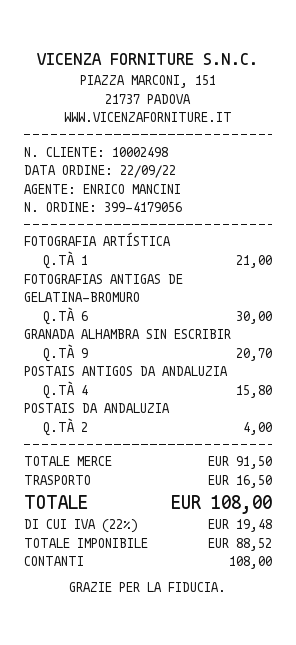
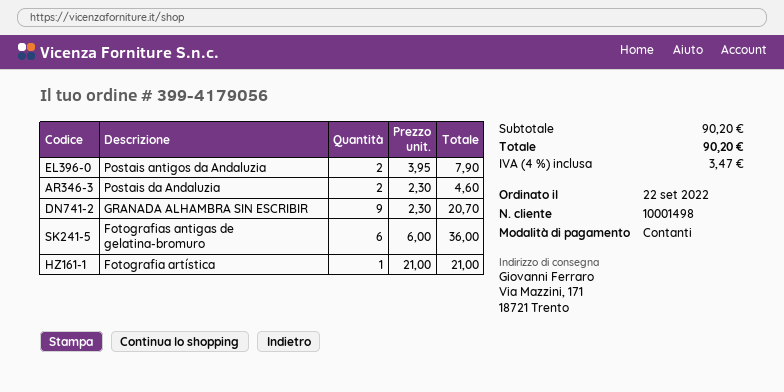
customer number: 10002498 -> 10001498
FOTOGRAFIAS ANTIGAS DE GELATINA-BROMURO: 6 for 30.00 -> 6 for 36.00
POSTAIS ANTIGOS DA ANDALUZIA: 4 for 15.80 -> 2 for 7.90
POSTAIS DA ANDALUZIA: 2 for 4.00 -> 2 for 4.60
subtotal: 91.50 -> 90.20
shipping: 16.50 -> none
tax: 22% = 19.48 -> 4% = 3.47
total: 108.00 -> 90.20

